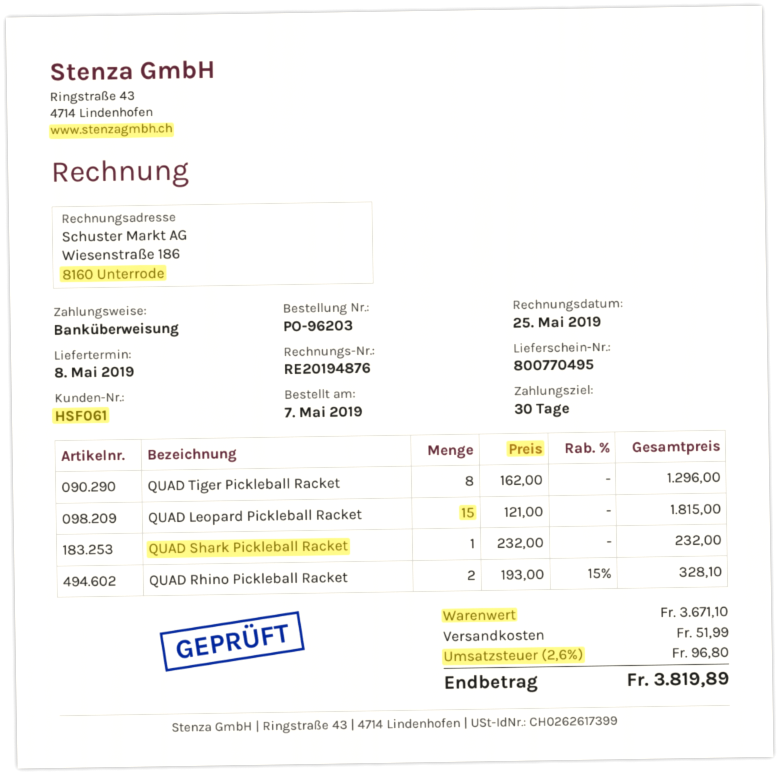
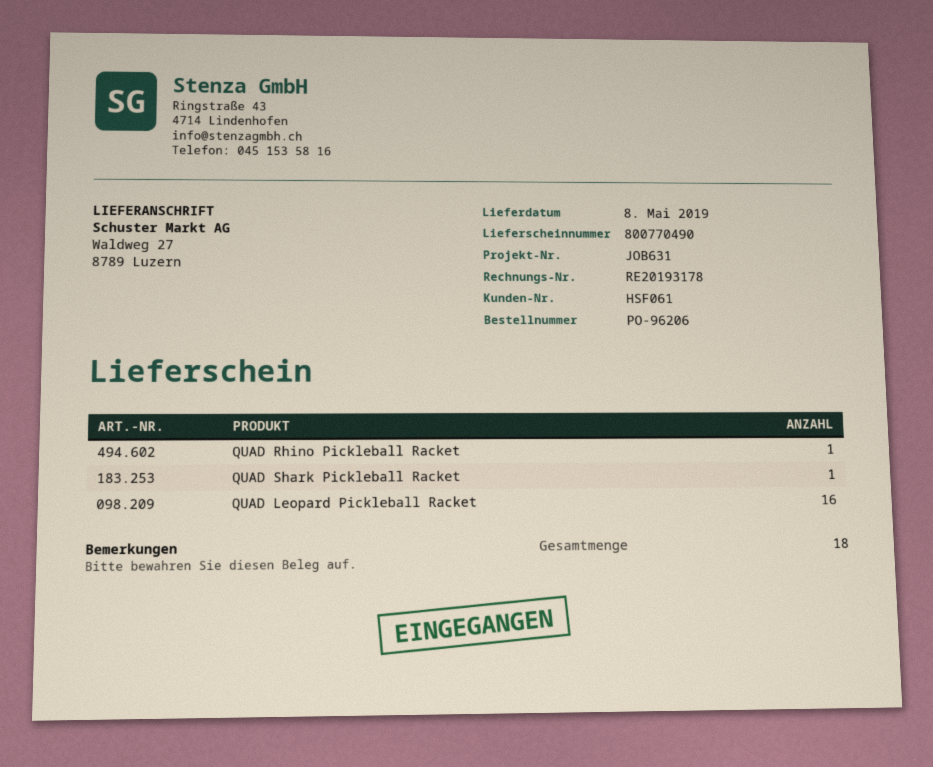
order number: PO-96203 -> PO-96206
delivery note number: 800770495 -> 800770490
invoice number: RE20194876 -> RE20193178
QUAD Tiger Pickleball Racket: 8 -> none
QUAD Leopard Pickleball Racket: 15 -> 16
QUAD Rhino Pickleball Racket: 2 -> 1

